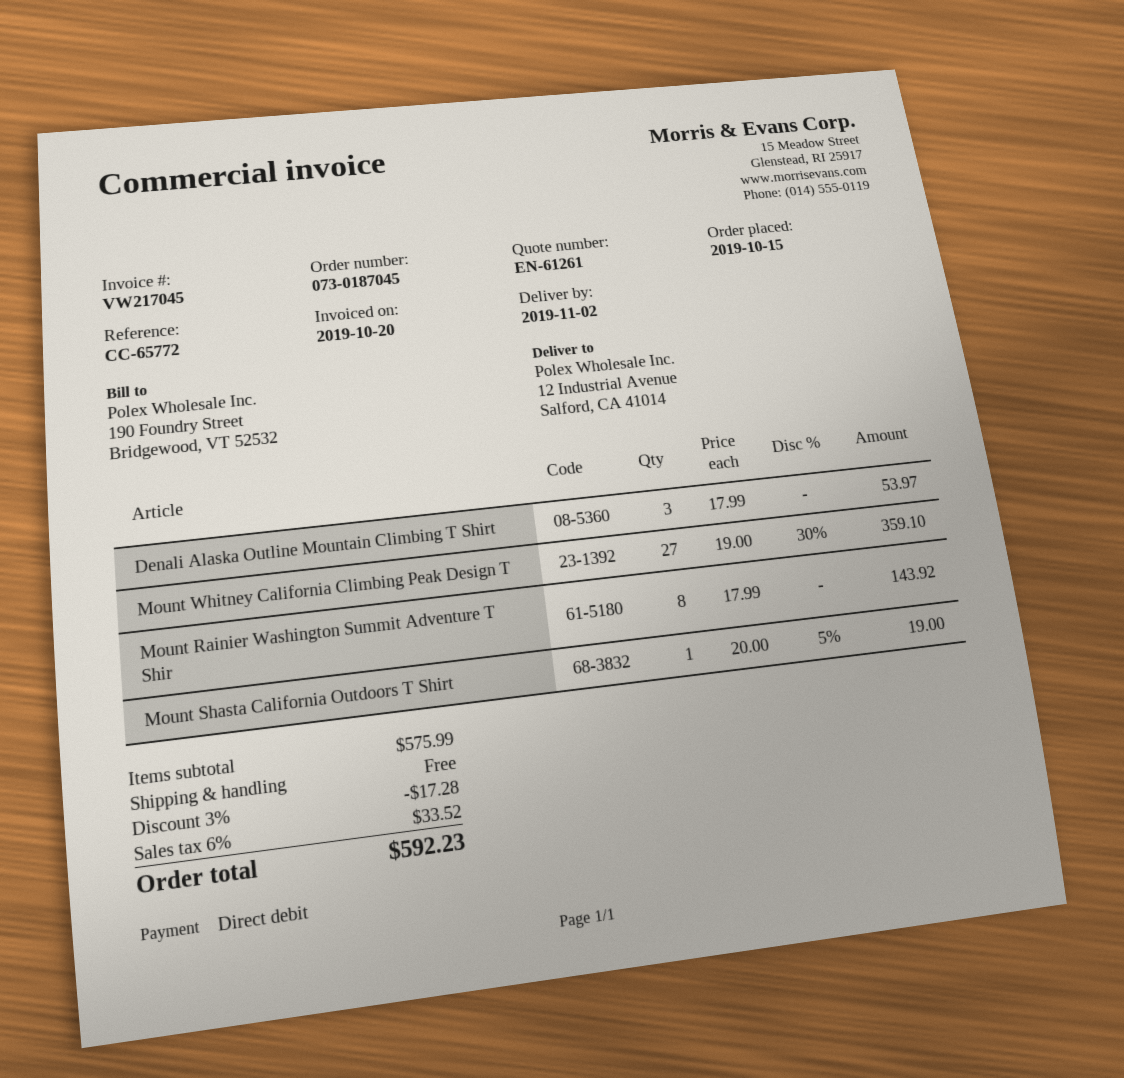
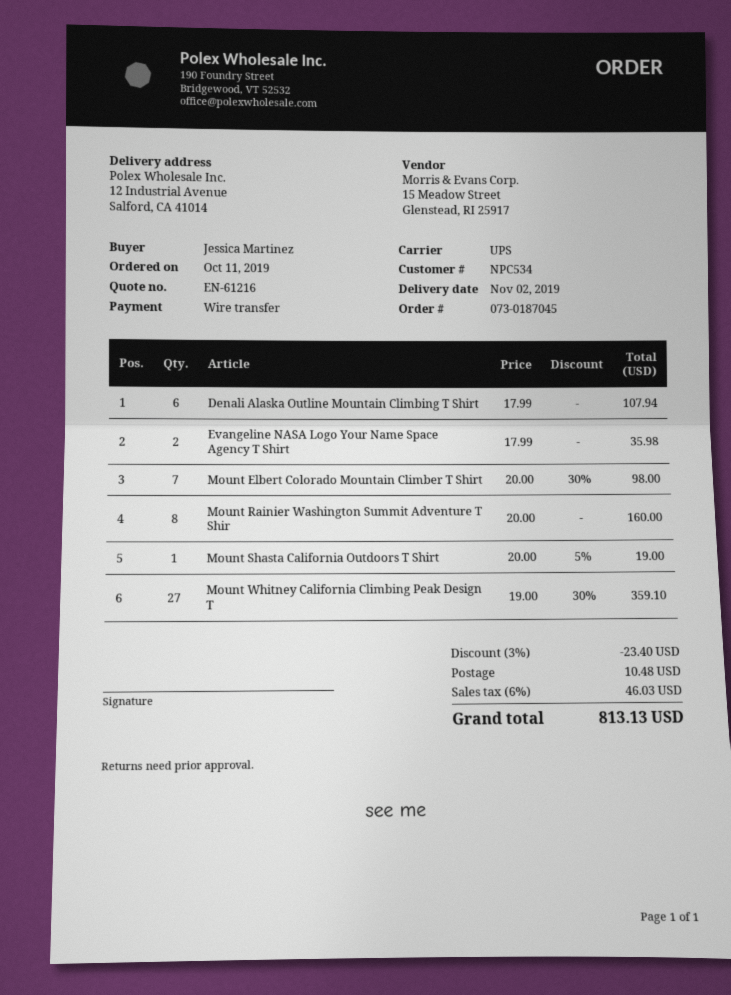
quote number: EN-61261 -> EN-61216
order date: 2019-10-15 -> 2019-10-11
payment method: direct debit -> bank transfer
Denali Alaska Outline Mountain Climbing T Shirt: 3 x 17.99 = 53.97 -> 6 x 17.99 = 107.94
Mount Rainier Washington Summit Adventure T Shir: 8 x 17.99 = 143.92 -> 8 x 20.00 = 160.00
Evangeline NASA Logo Your Name Space Agency T Shirt: none -> 2 x 17.99 = 35.98
Mount Elbert Colorado Mountain Climber T Shirt: none -> 7 x 20.00 - 30% = 98.00
discount: 3% = 17.28 -> 3% = 23.40
shipping: 0.00 -> 10.48
tax: 6% = 33.52 -> 6% = 46.03
total: 592.23 -> 813.13

